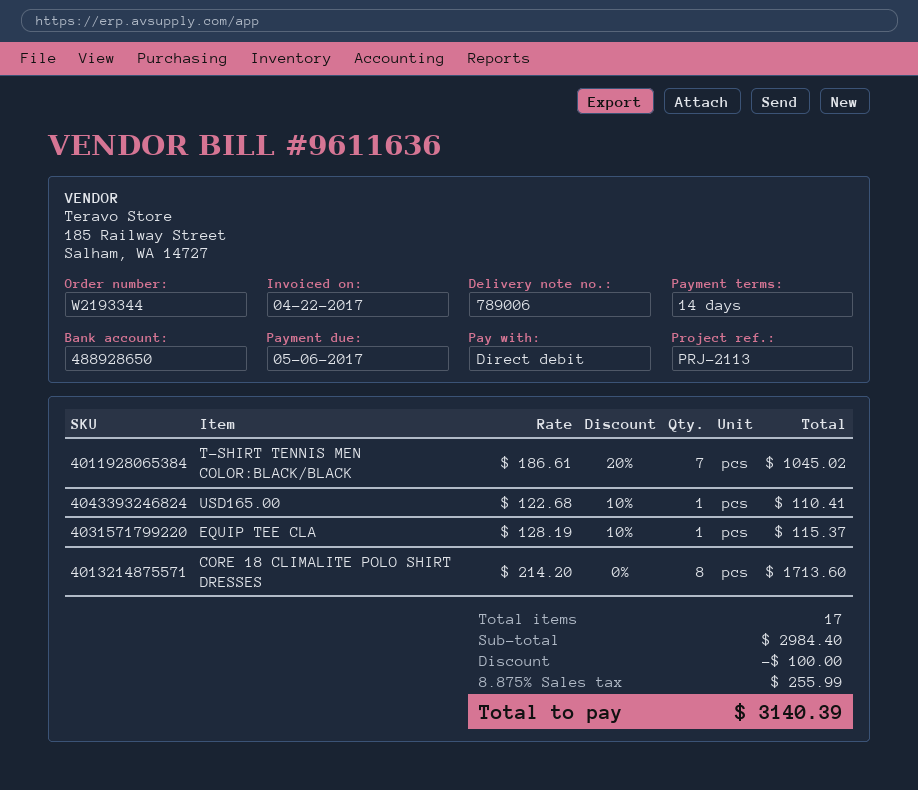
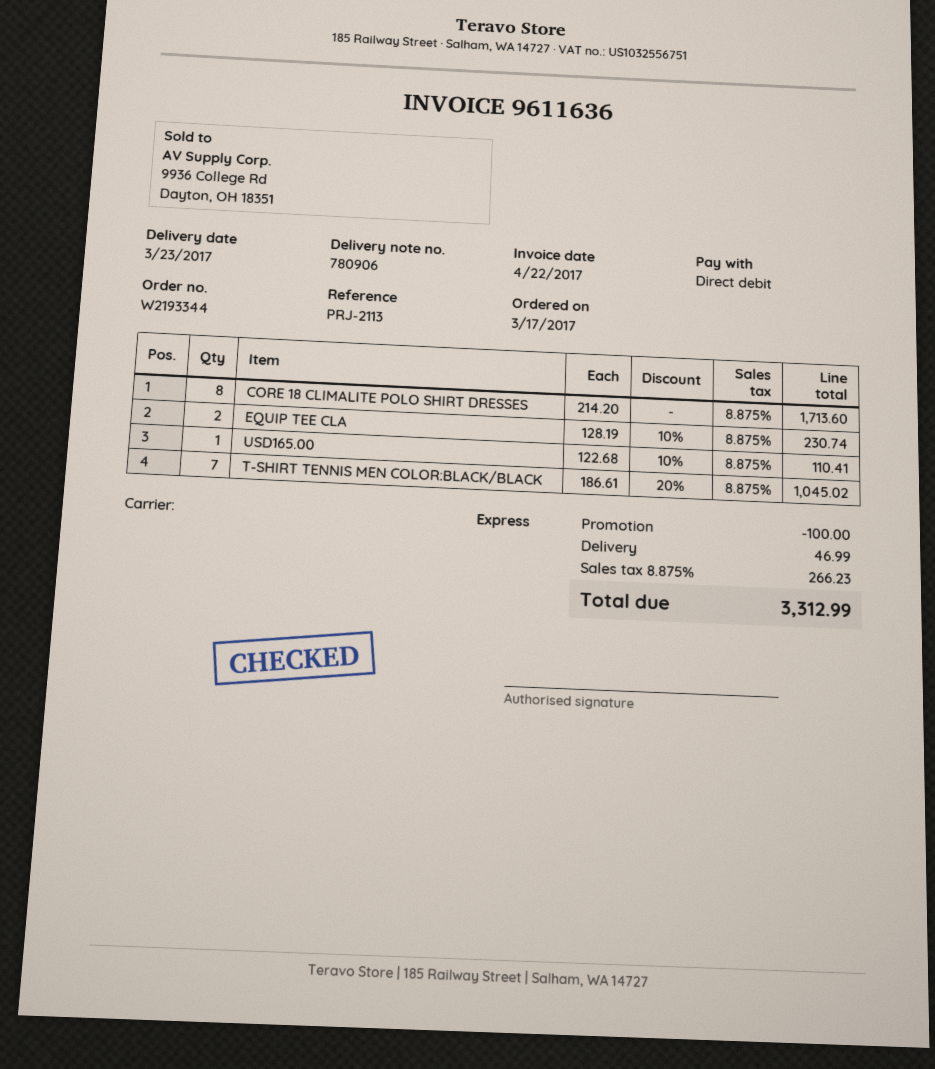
delivery note number: 789006 -> 780906
EQUIP TEE CLA: 1 x 128.19 - 10% = 115.37 -> 2 x 128.19 - 10% = 230.74
shipping: none -> 46.99
tax: 8.875% = 255.99 -> 8.875% = 266.23
total: 3140.39 -> 3312.99

